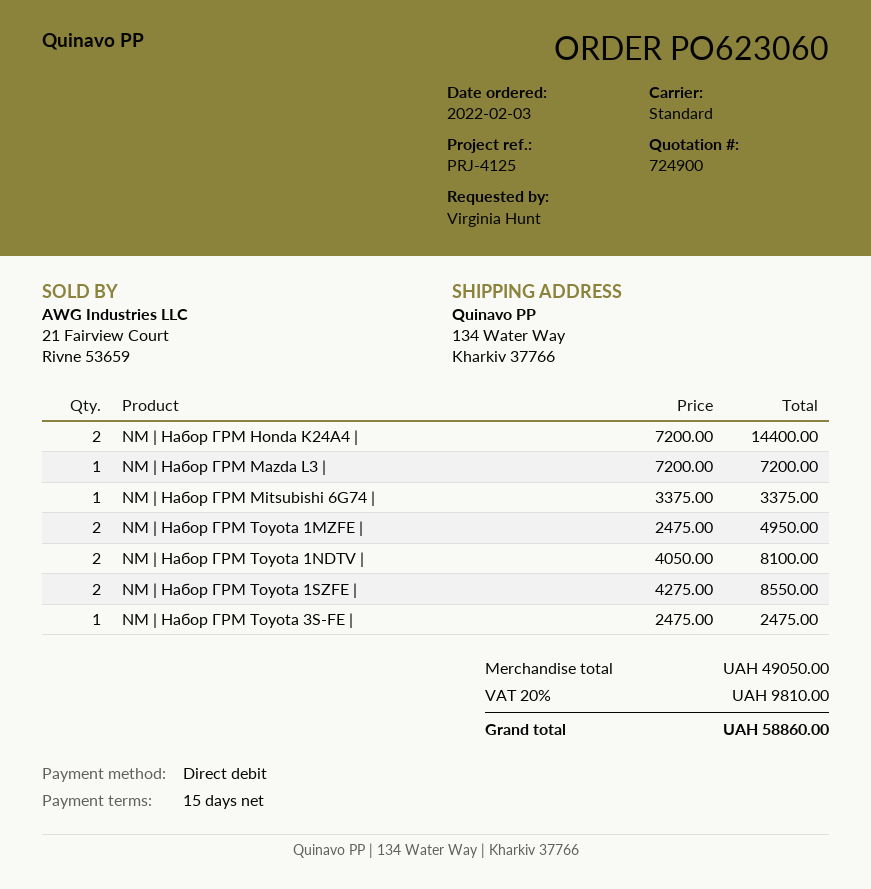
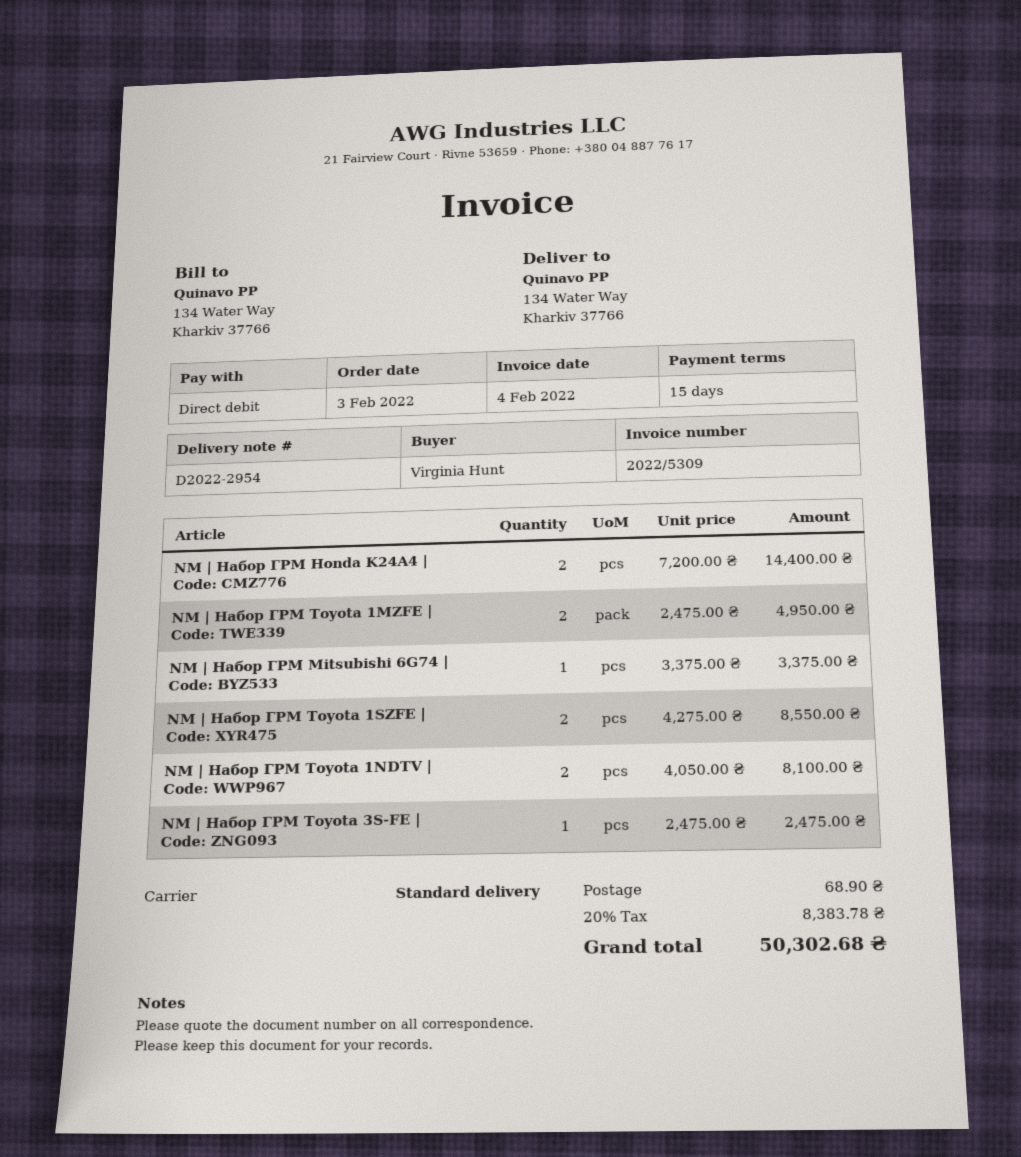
NM | Набор ГРМ Mazda L3 |: 1 x 7200.00 = 7200.00 -> none
shipping: none -> 68.90
tax: 20% = 9810.00 -> 20% = 8383.78
total: 58860.00 -> 50302.68

